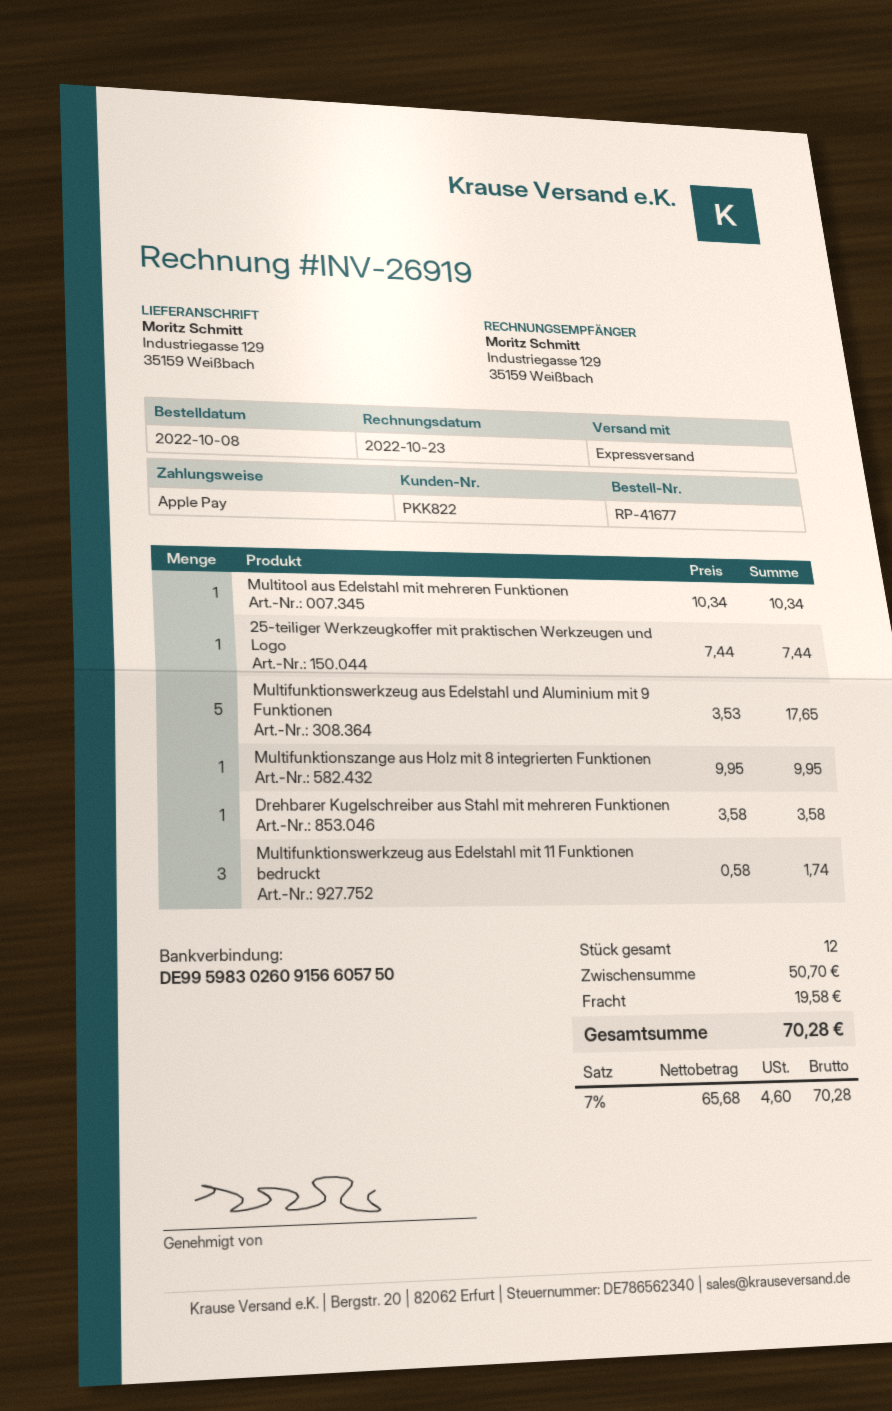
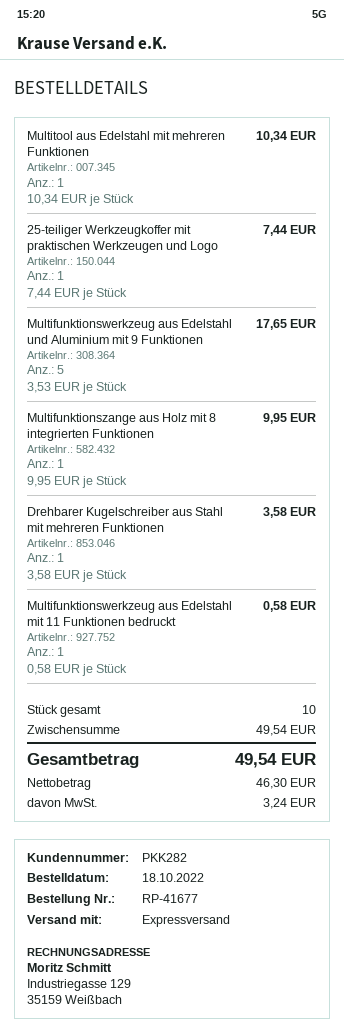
order date: 2022-10-08 -> 2022-10-18
customer number: PKK822 -> PKK282
Multifunktionswerkzeug aus Edelstahl mit 11 Funktionen bedruckt: 3 x 0.58 = 1.74 -> 1 x 0.58 = 0.58
total quantity: 12 -> 10
subtotal: 50.70 -> 49.54
shipping: 19.58 -> none
net: 65.68 -> 46.30
tax: 4.60 -> 3.24
total: 70.28 -> 49.54

